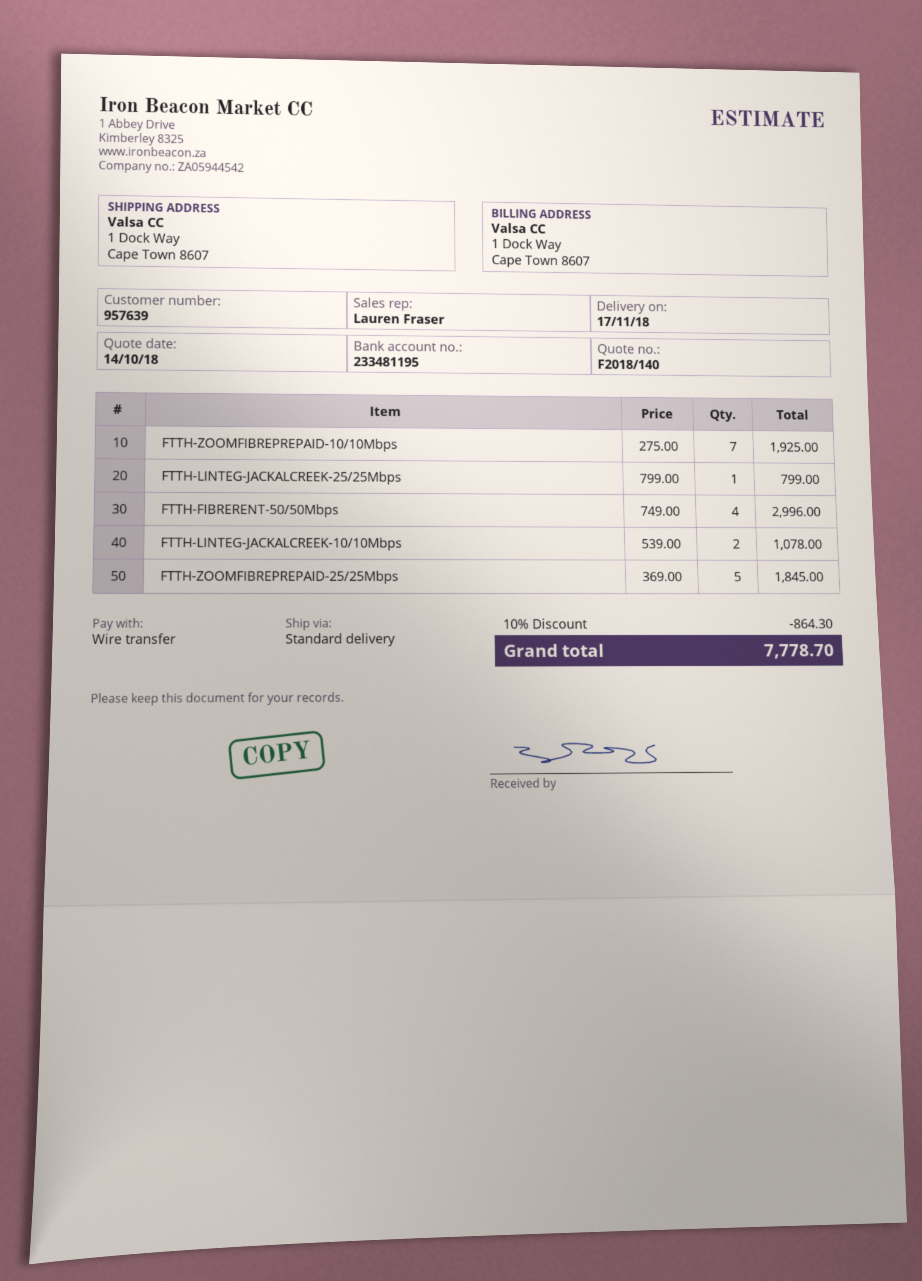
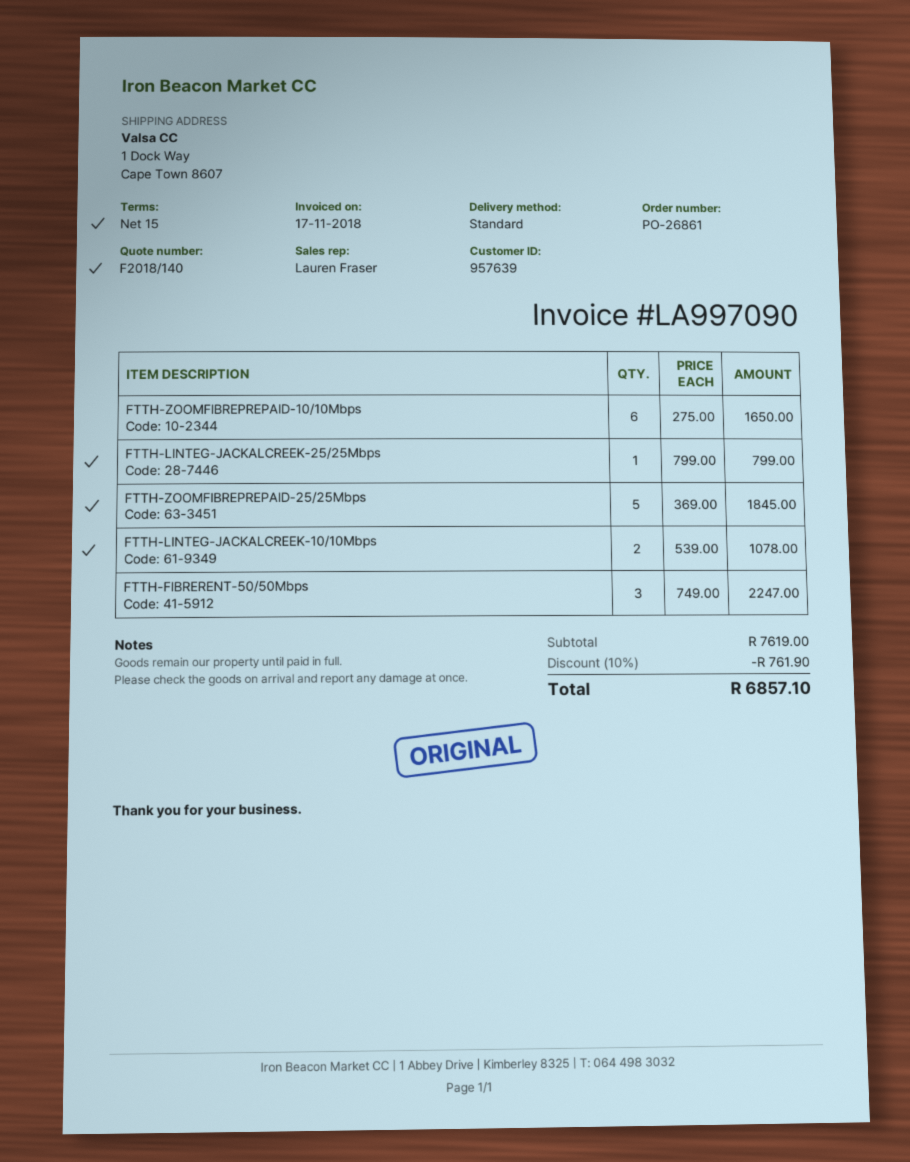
FTTH-ZOOMFIBREPREPAID-10/10Mbps: 7 x 275.00 = 1925.00 -> 6 x 275.00 = 1650.00
FTTH-FIBRERENT-50/50Mbps: 4 x 749.00 = 2996.00 -> 3 x 749.00 = 2247.00
discount: 10% = 864.30 -> 10% = 761.90
total: 7778.70 -> 6857.10

